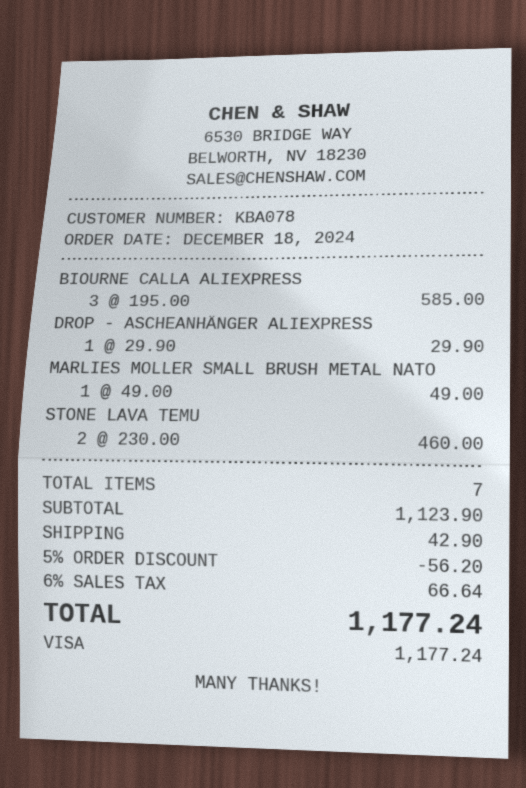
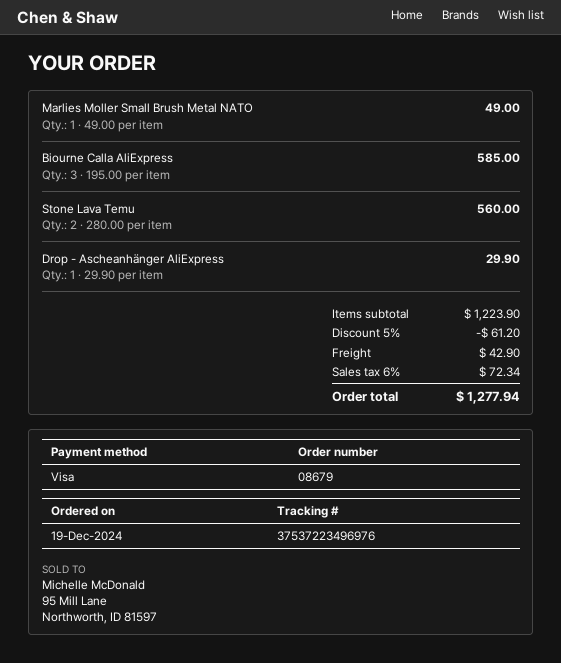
order date: 2024-12-18 -> 2024-12-19
STONE LAVA TEMU: 2 x 230.00 = 460.00 -> 2 x 280.00 = 560.00
subtotal: 1123.90 -> 1223.90
discount: 5% = 56.20 -> 5% = 61.20
tax: 6% = 66.64 -> 6% = 72.34
total: 1177.24 -> 1277.94

